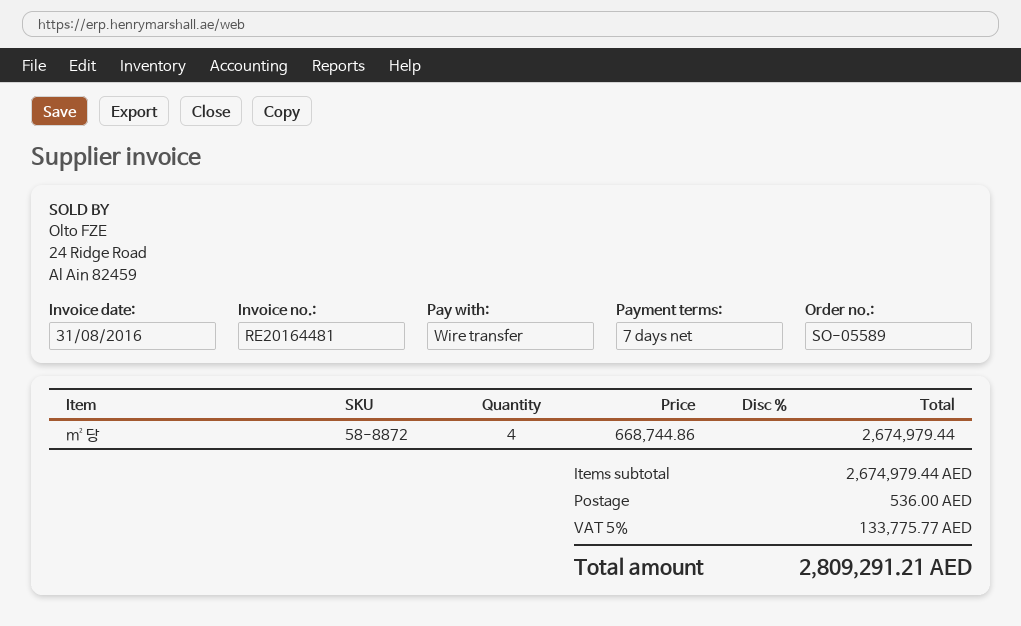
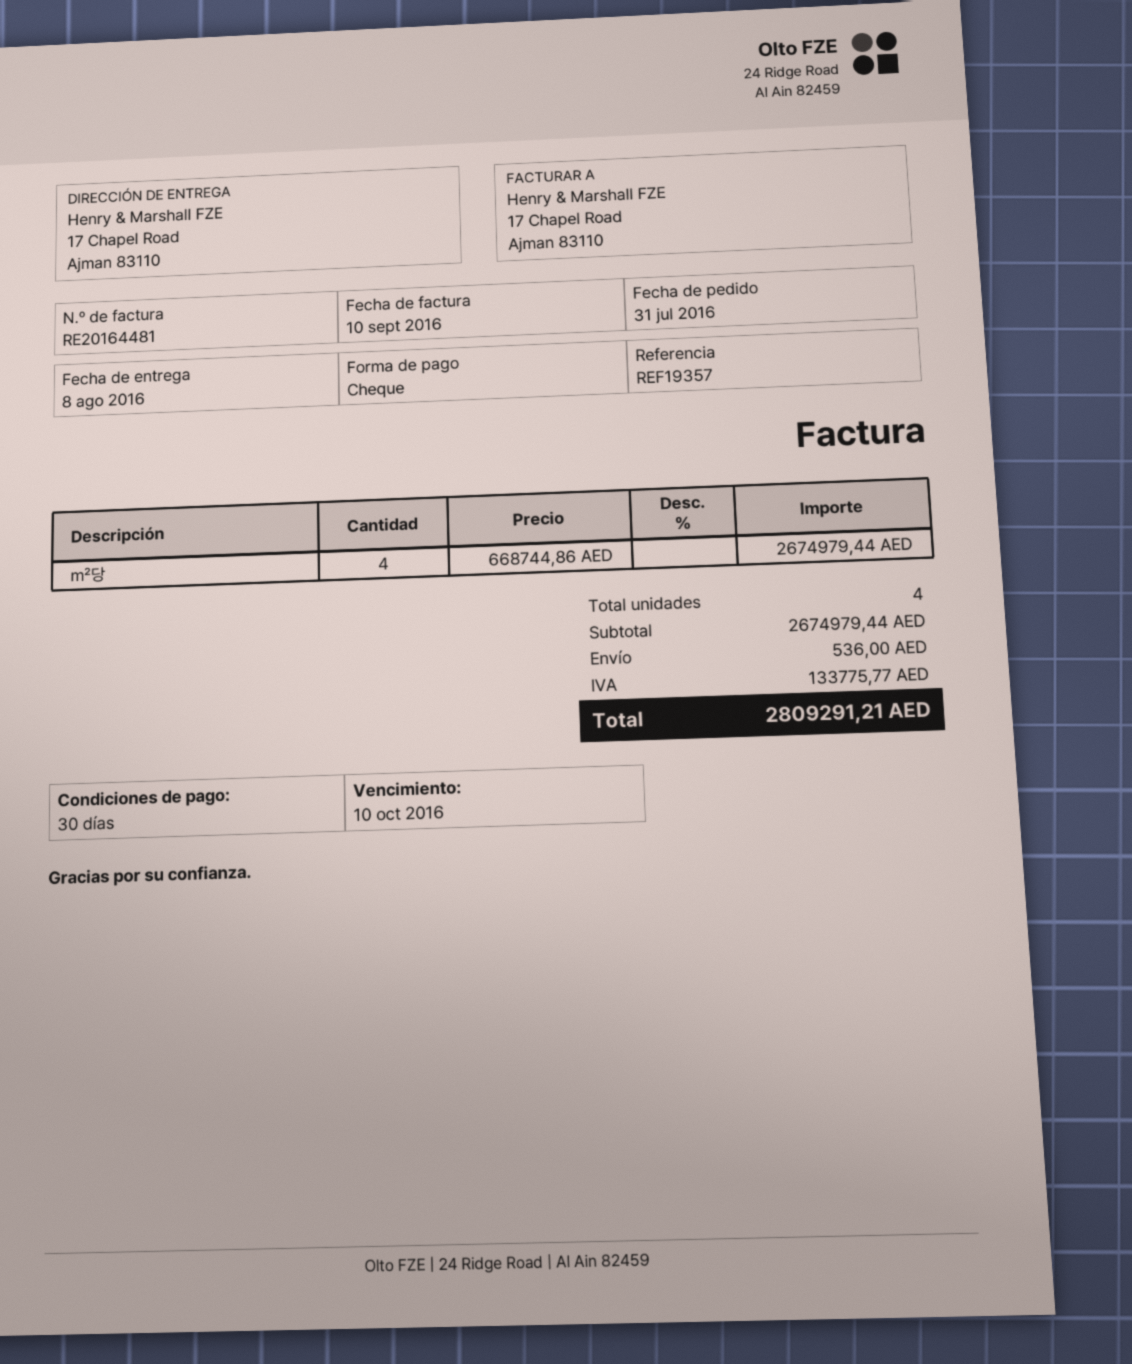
invoice date: 2016-08-31 -> 2016-09-10
payment terms: 7 days -> 30 days
payment method: bank transfer -> cheque

